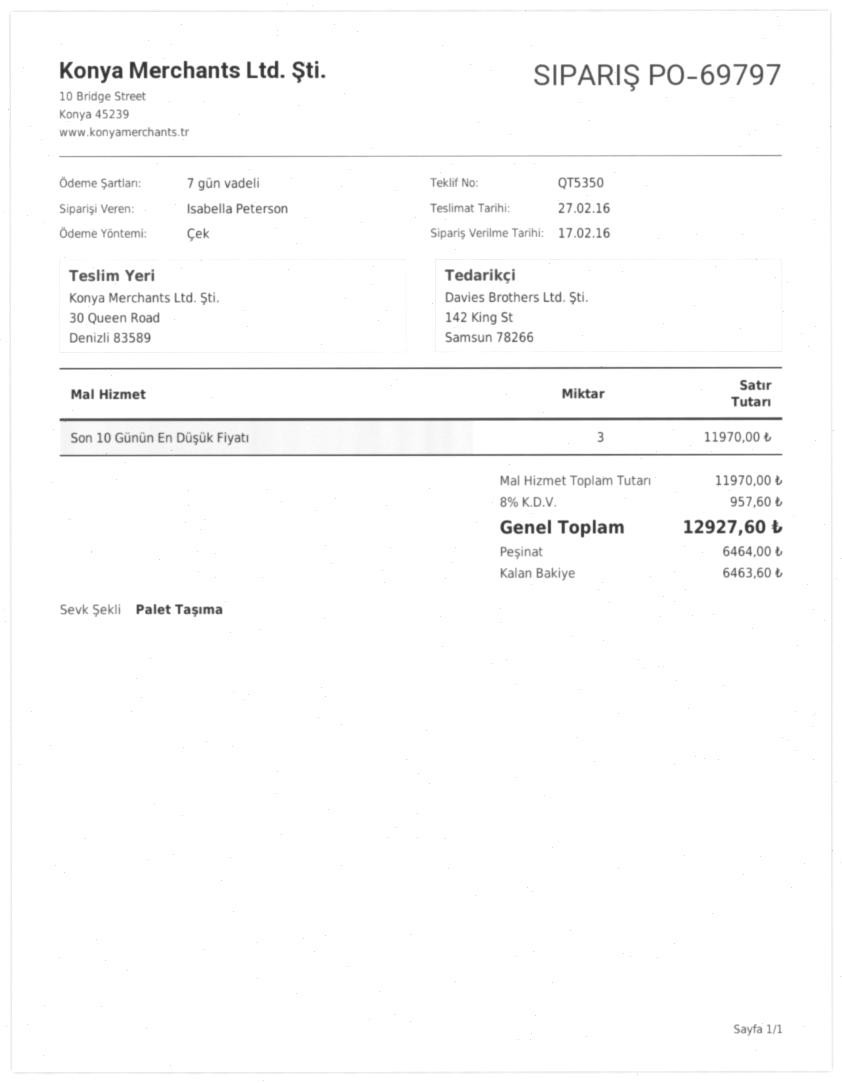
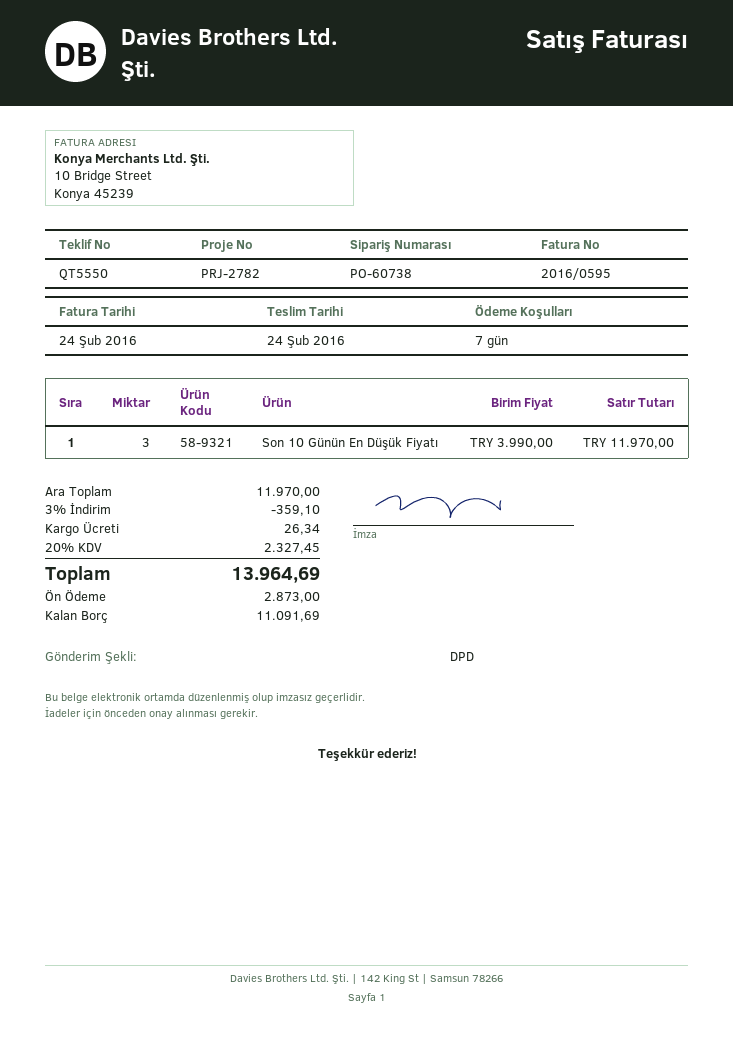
quote number: QT5350 -> QT5550
order number: PO-69797 -> PO-60738
delivery date: 2016-02-27 -> 2016-02-24
shipping method: pallet freight -> DPD
discount: none -> 3% = 359.10
shipping: none -> 26.34
tax: 8% = 957.60 -> 20% = 2327.45
total: 12927.60 -> 13964.69
deposit: 6464.00 -> 2873.00
balance: 6463.60 -> 11091.69

